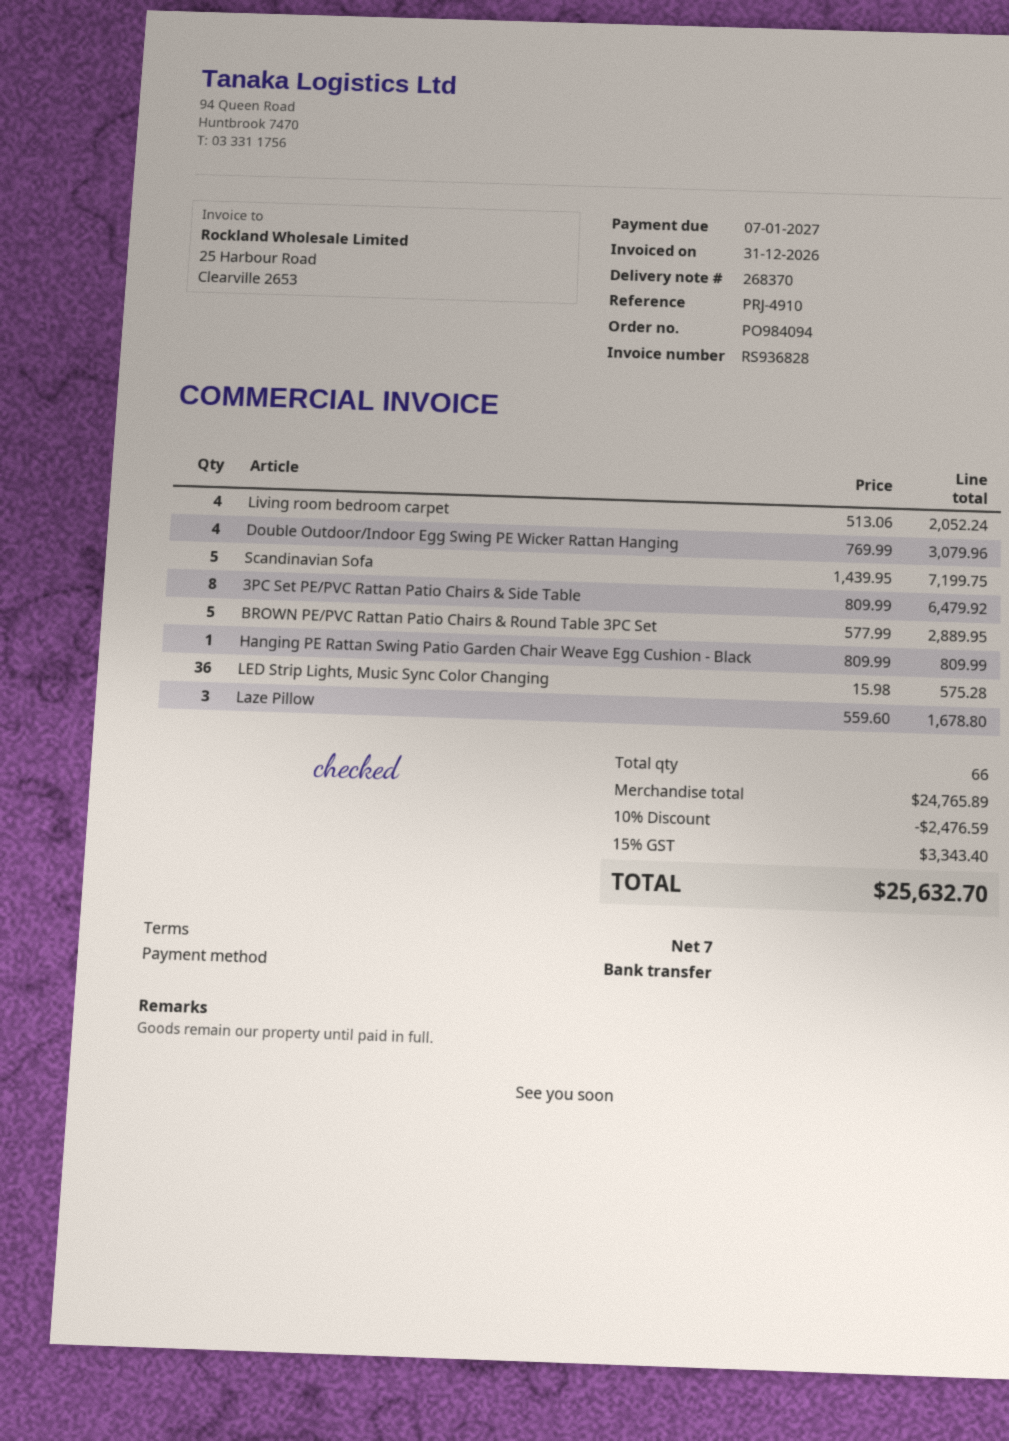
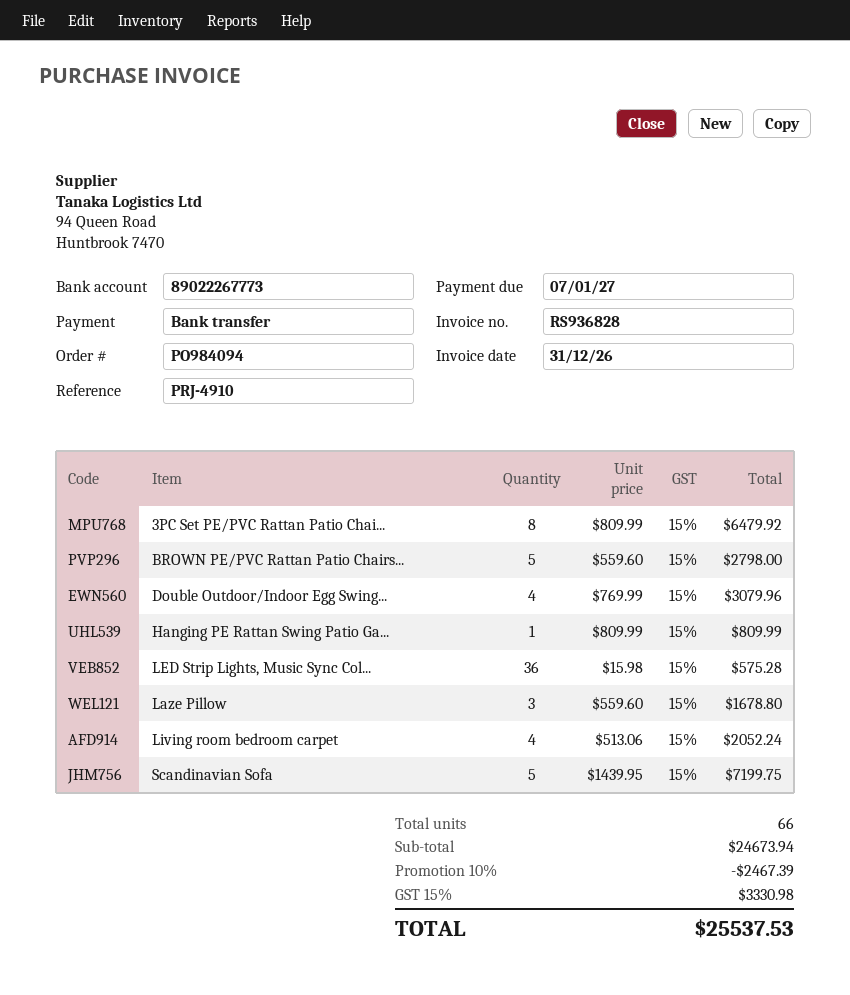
BROWN PE/PVC Rattan Patio Chairs & Round Table 3PC Set: 5 x 577.99 = 2889.95 -> 5 x 559.60 = 2798.00
subtotal: 24765.89 -> 24673.94
discount: 10% = 2476.59 -> 10% = 2467.39
tax: 15% = 3343.40 -> 15% = 3330.98
total: 25632.70 -> 25537.53

